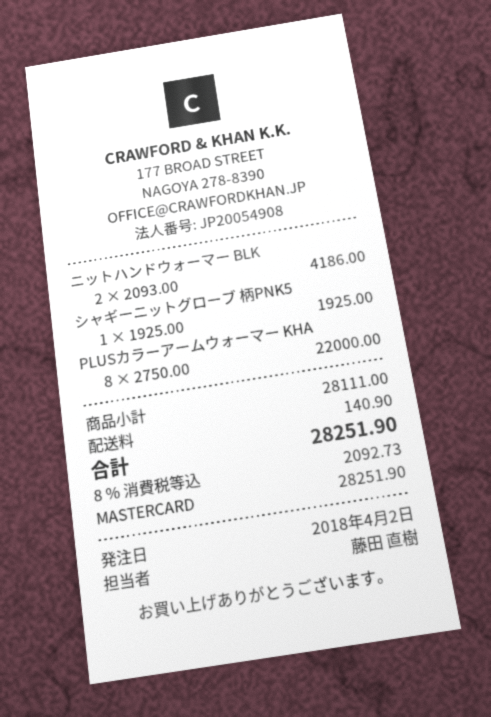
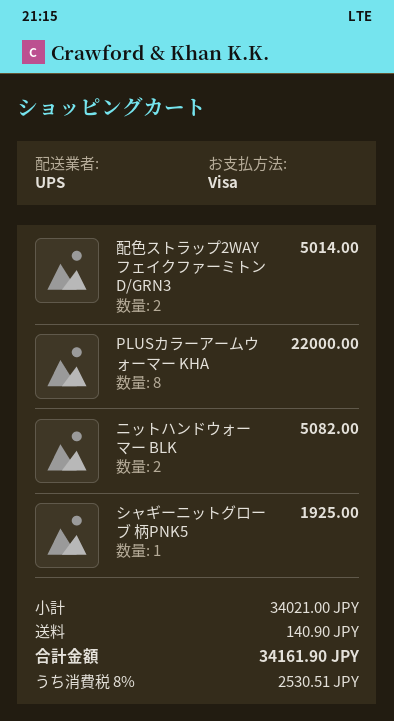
payment method: Mastercard -> Visa
ニットハンドウォーマー BLK: 2 for 4186.00 -> 2 for 5082.00
配色ストラップ2WAYフェイクファーミトン D/GRN3: none -> 2 for 5014.00
subtotal: 28111.00 -> 34021.00
tax: 8% = 2092.73 -> 8% = 2530.51
total: 28251.90 -> 34161.90

